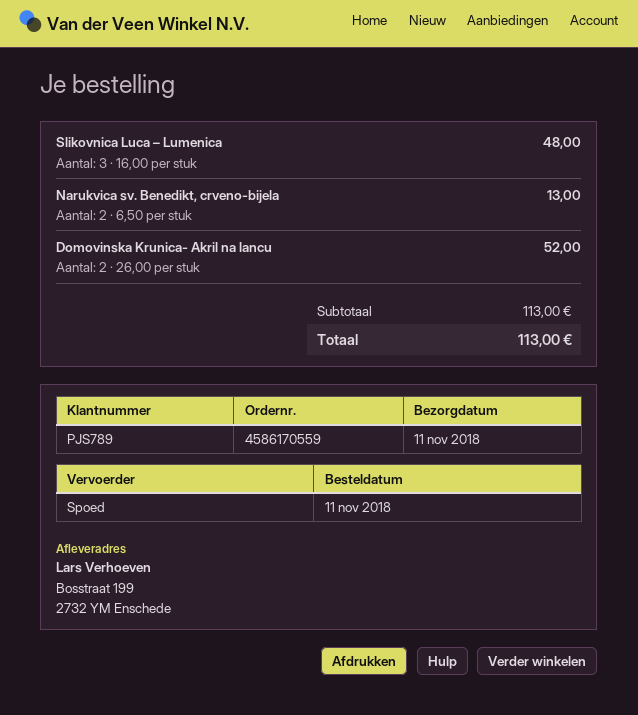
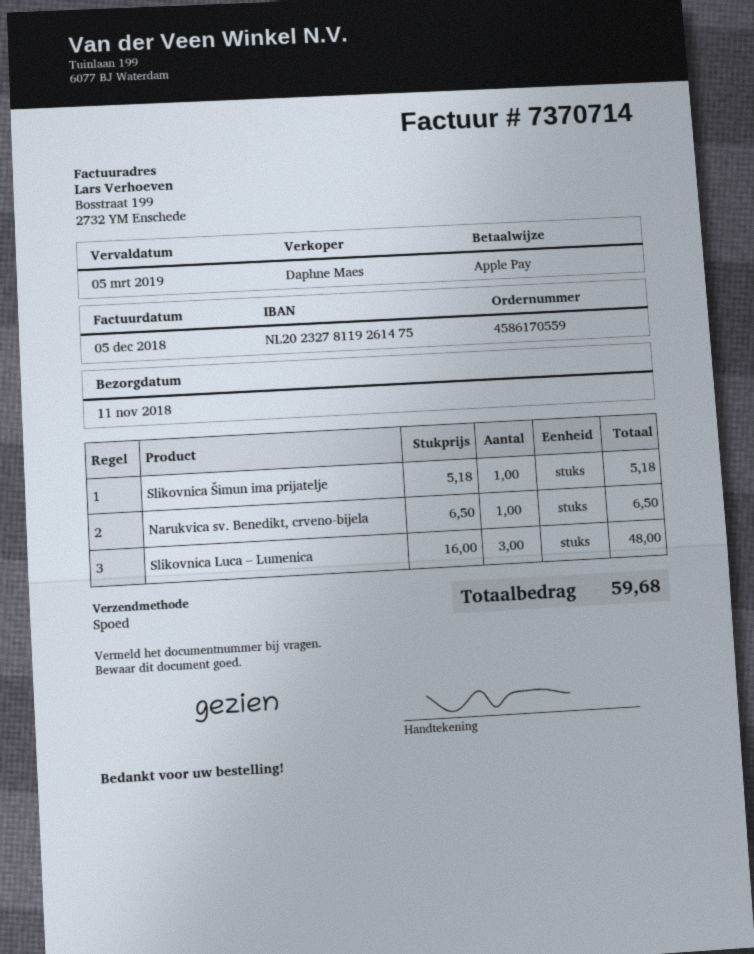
Narukvica sv. Benedikt, crveno-bijela: 2 x 6.50 = 13.00 -> 1 x 6.50 = 6.50
Domovinska Krunica- Akril na lancu: 2 x 26.00 = 52.00 -> none
Slikovnica Šimun ima prijatelje: none -> 1 x 5.18 = 5.18
total: 113.00 -> 59.68

